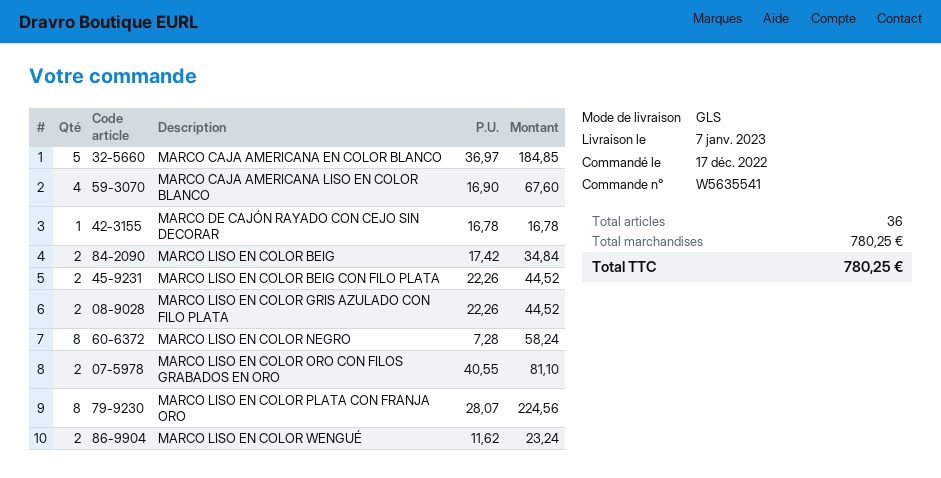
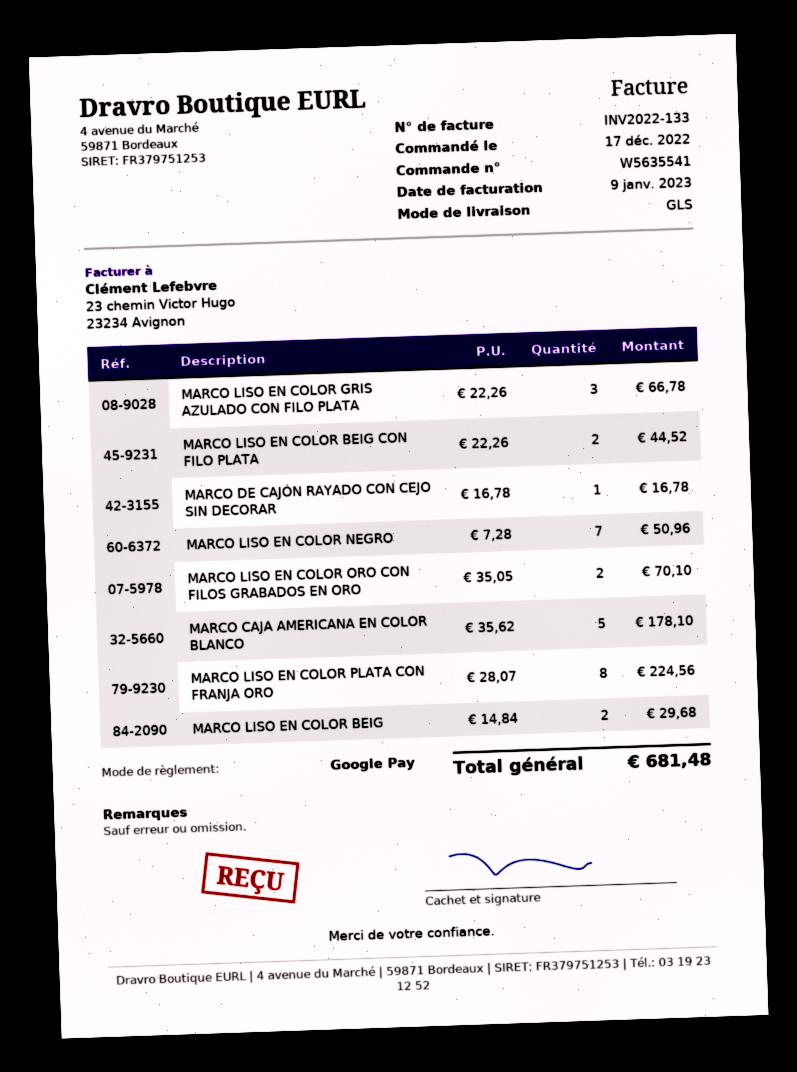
MARCO CAJA AMERICANA EN COLOR BLANCO: 5 x 36.97 = 184.85 -> 5 x 35.62 = 178.10
MARCO CAJA AMERICANA LISO EN COLOR BLANCO: 4 x 16.90 = 67.60 -> none
MARCO LISO EN COLOR BEIG: 2 x 17.42 = 34.84 -> 2 x 14.84 = 29.68
MARCO LISO EN COLOR GRIS AZULADO CON FILO PLATA: 2 x 22.26 = 44.52 -> 3 x 22.26 = 66.78
MARCO LISO EN COLOR NEGRO: 8 x 7.28 = 58.24 -> 7 x 7.28 = 50.96
MARCO LISO EN COLOR ORO CON FILOS GRABADOS EN ORO: 2 x 40.55 = 81.10 -> 2 x 35.05 = 70.10
MARCO LISO EN COLOR WENGUÉ: 2 x 11.62 = 23.24 -> none
total: 780.25 -> 681.48

